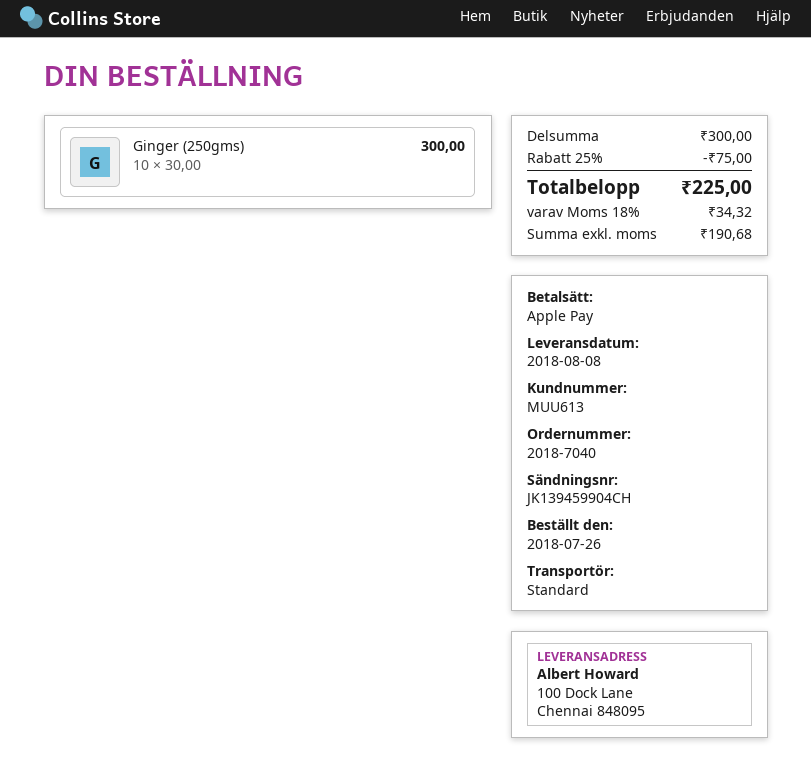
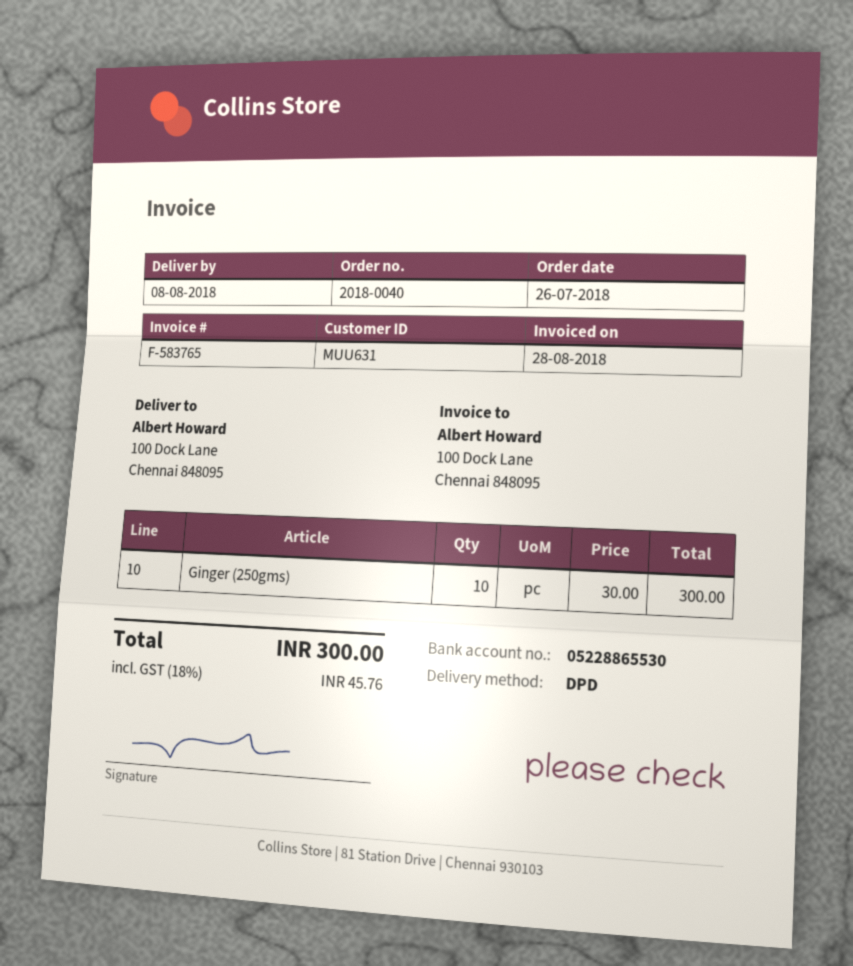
order number: 2018-7040 -> 2018-0040
customer number: MUU613 -> MUU631
shipping method: standard -> DPD
discount: 25% = 75.00 -> none
tax: 18% = 34.32 -> 18% = 45.76
total: 225.00 -> 300.00

